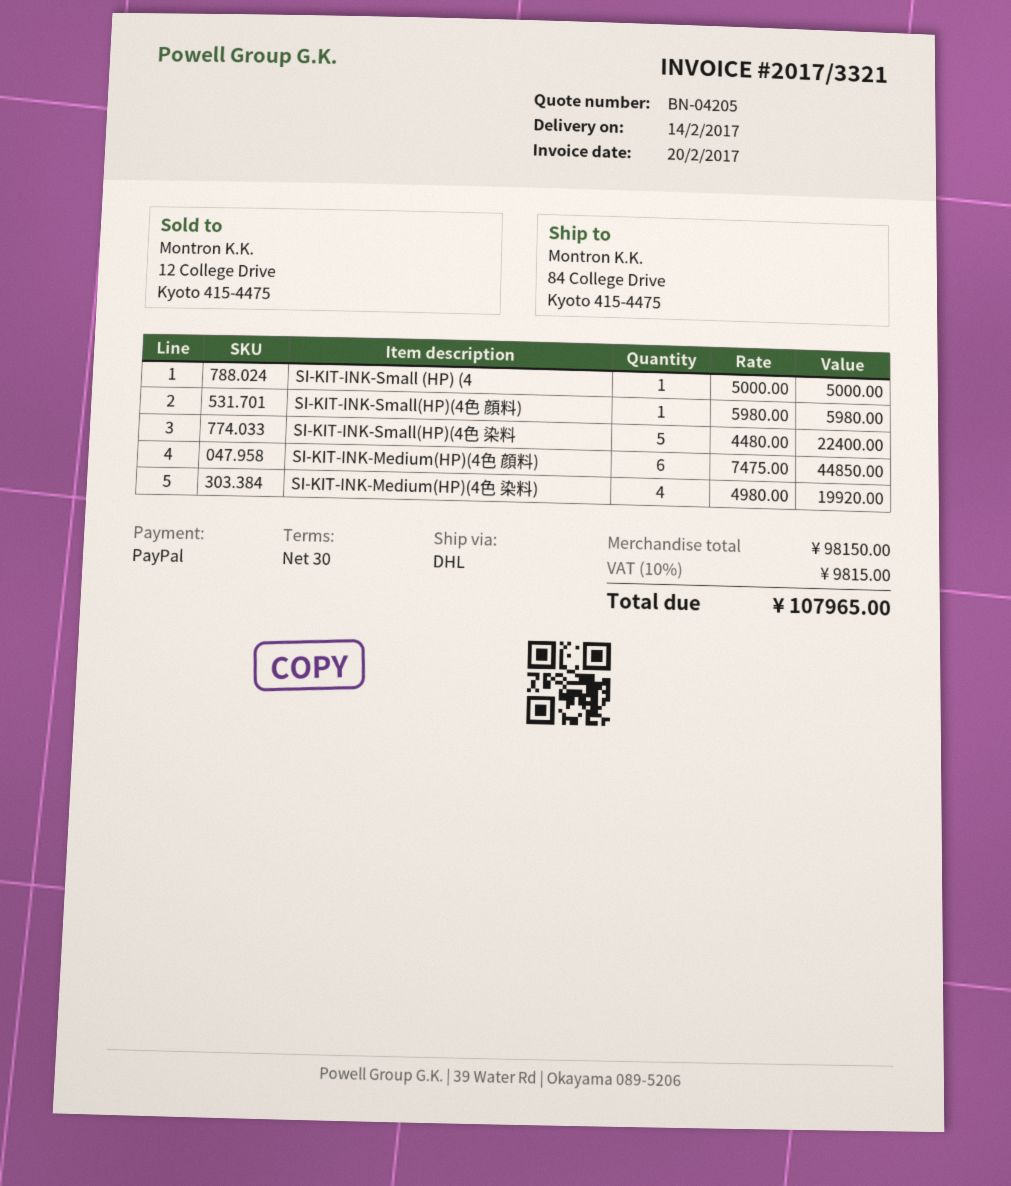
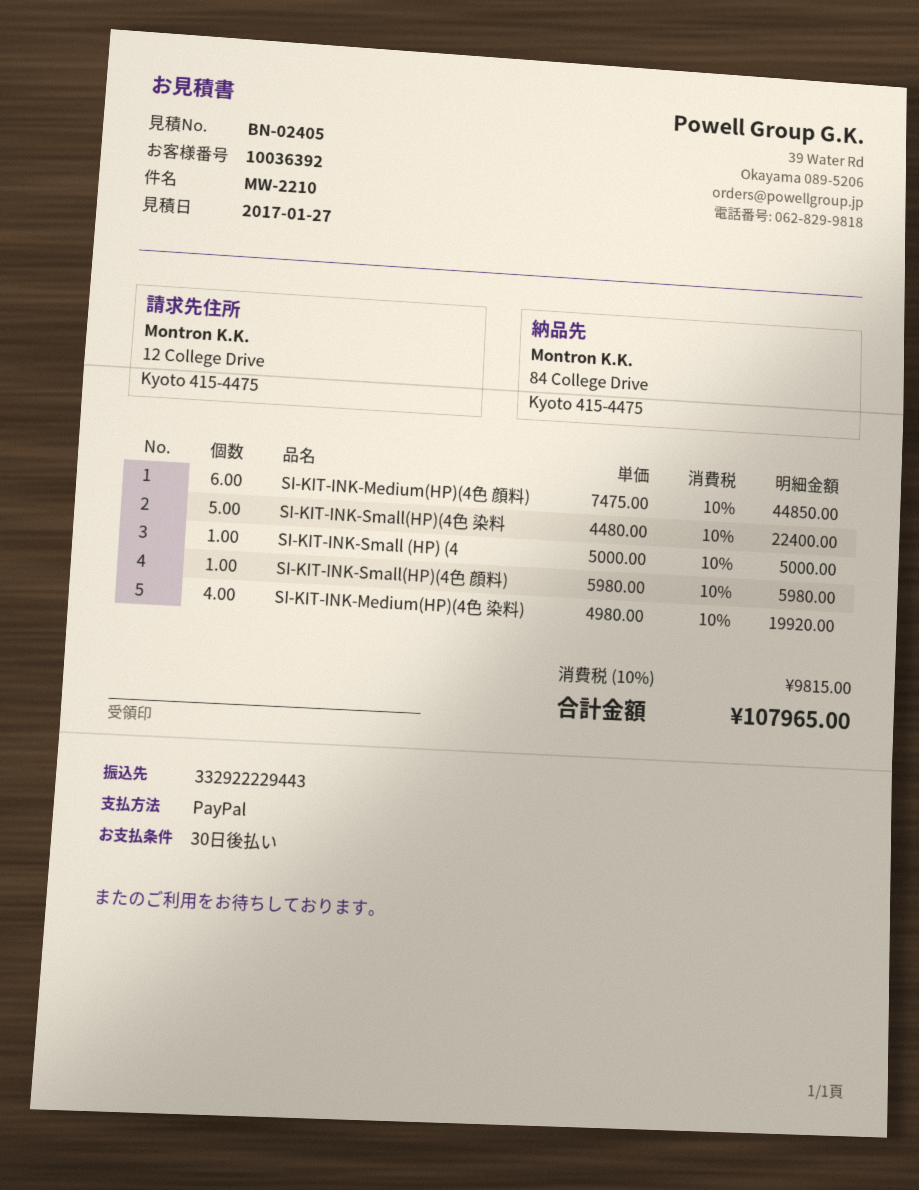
quote number: BN-04205 -> BN-02405

